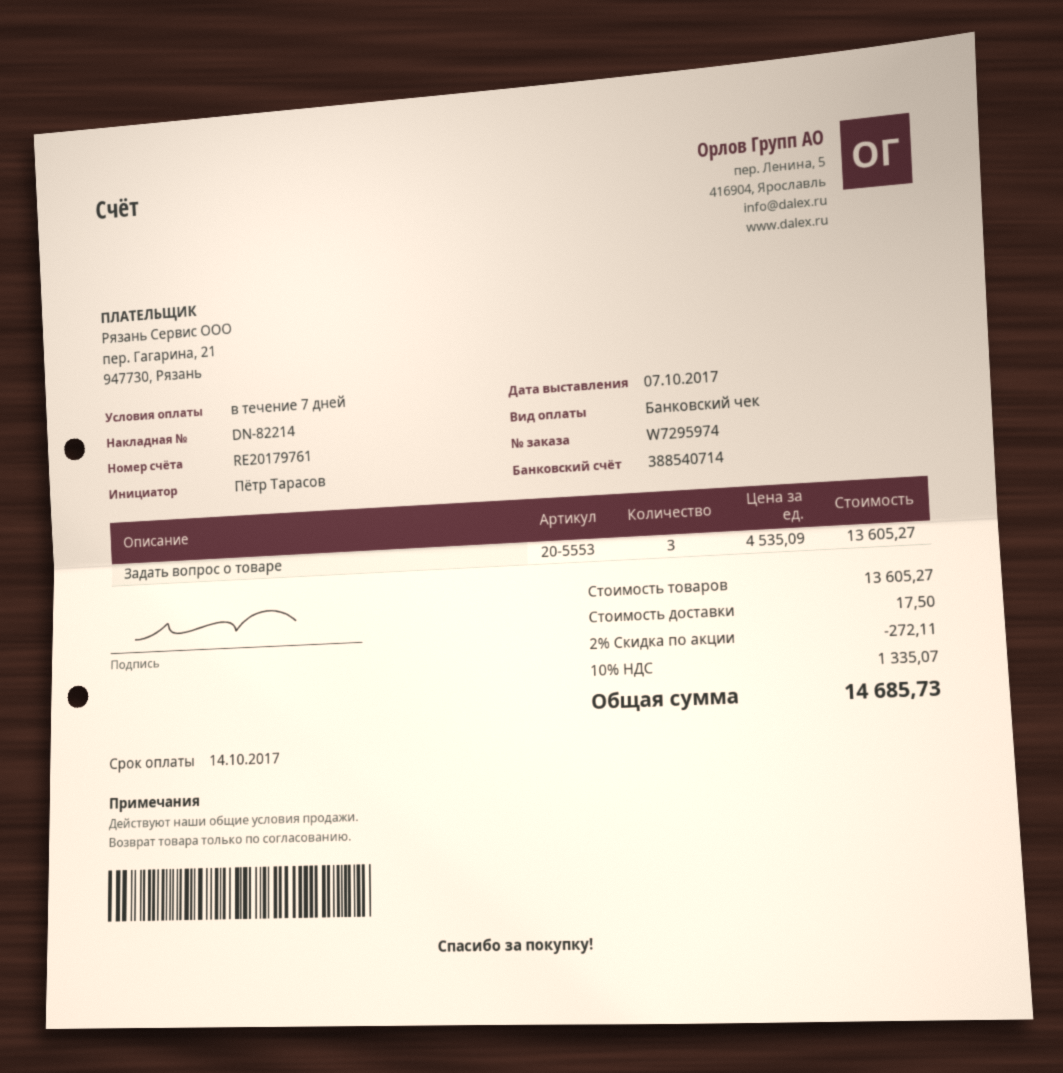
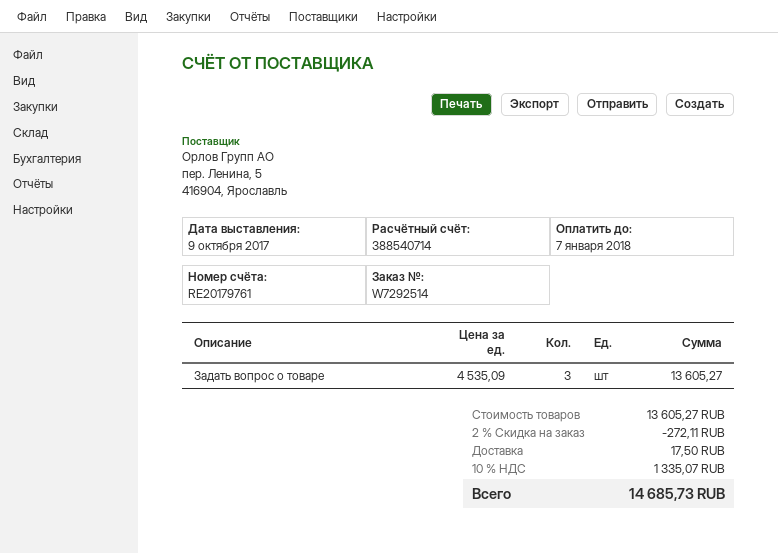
order number: W7295974 -> W7292514
invoice date: 2017-10-07 -> 2017-10-09
due date: 2017-10-14 -> 2018-01-07

